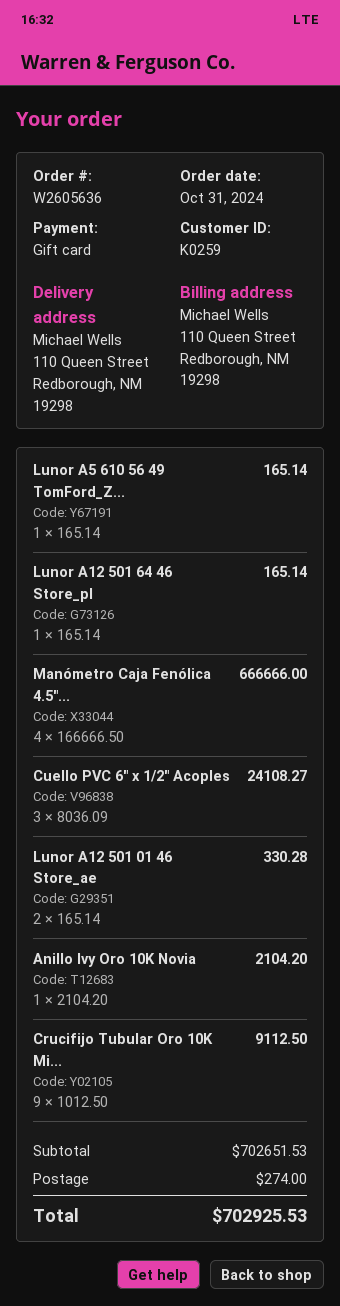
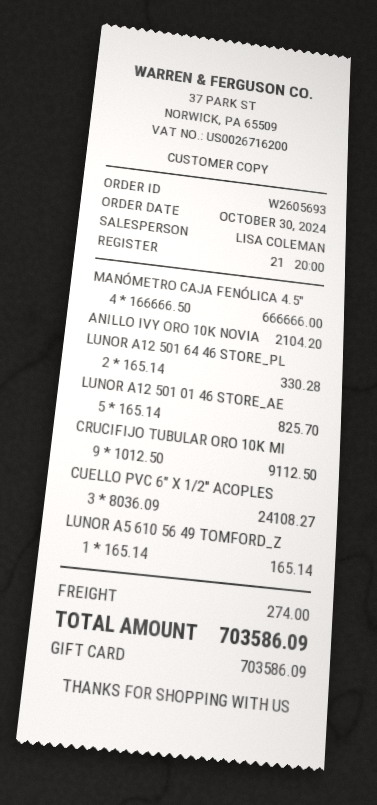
order number: W2605636 -> W2605693
order date: 2024-10-31 -> 2024-10-30
Lunor A12 501 64 46 Store_pl: 1 x 165.14 = 165.14 -> 2 x 165.14 = 330.28
Lunor A12 501 01 46 Store_ae: 2 x 165.14 = 330.28 -> 5 x 165.14 = 825.70
total: 702925.53 -> 703586.09

